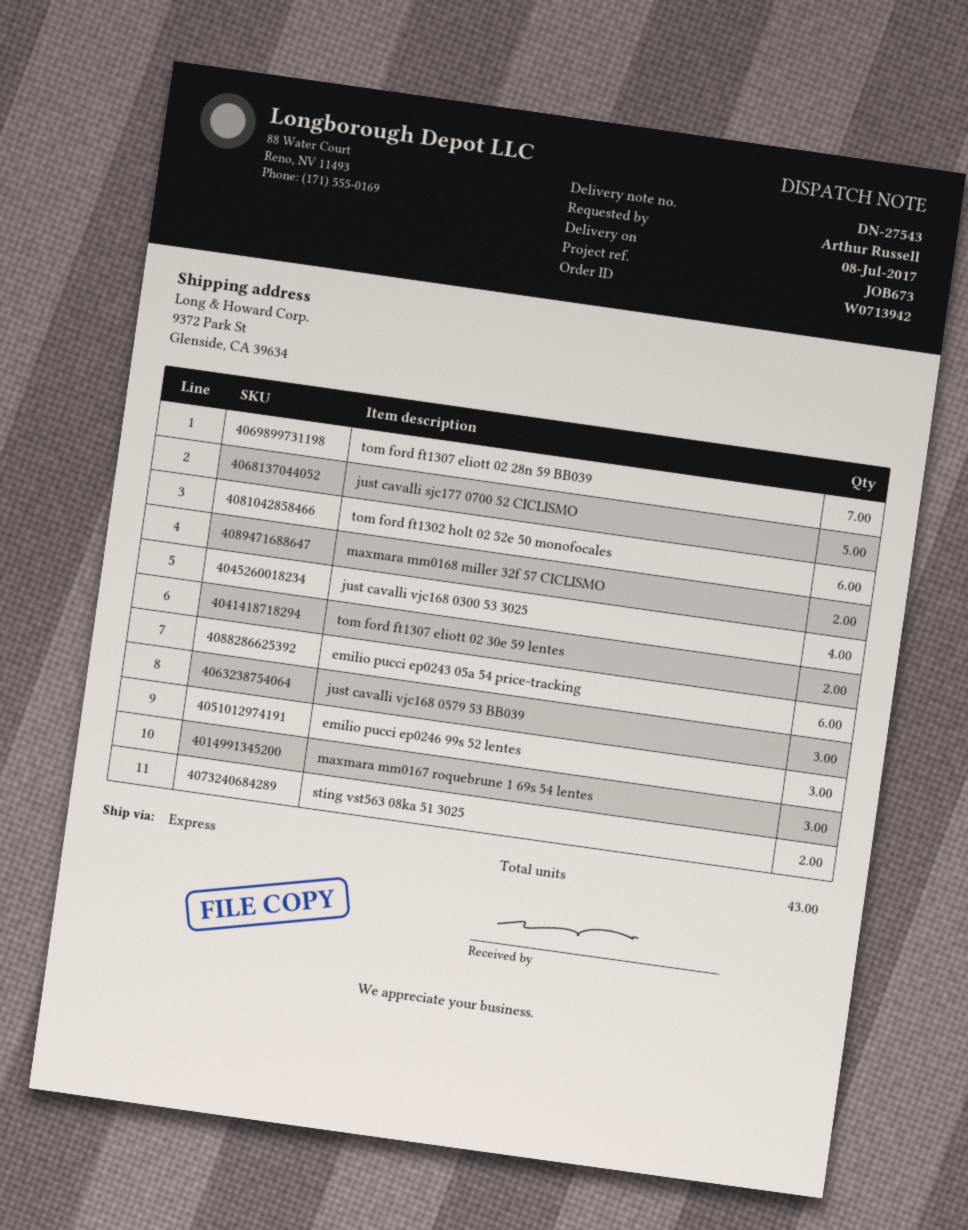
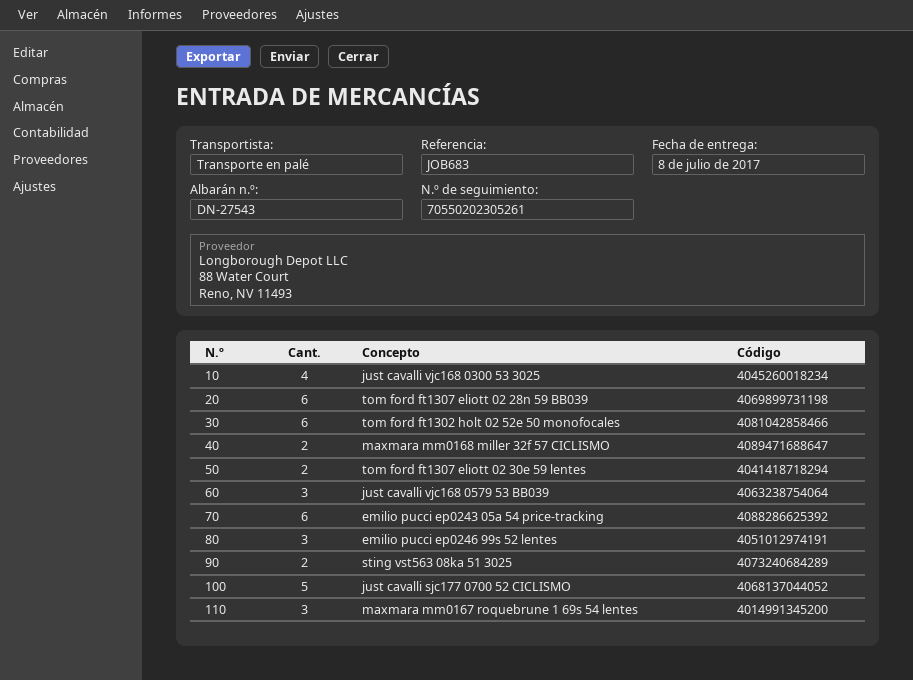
reference: JOB673 -> JOB683
shipping method: express -> pallet freight
tom ford ft1307 eliott 02 28n 59 BB039: 7 -> 6

